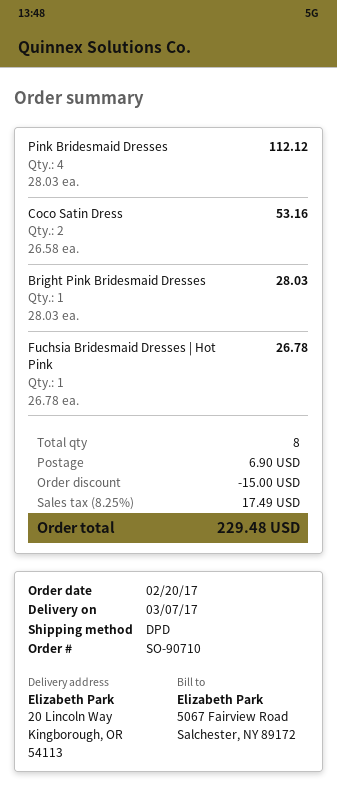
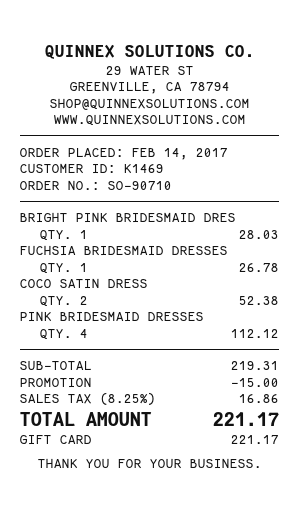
order date: 2017-02-20 -> 2017-02-14
Coco Satin Dress: 2 for 53.16 -> 2 for 52.38
shipping: 6.90 -> none
tax: 8.25% = 17.49 -> 8.25% = 16.86
total: 229.48 -> 221.17

